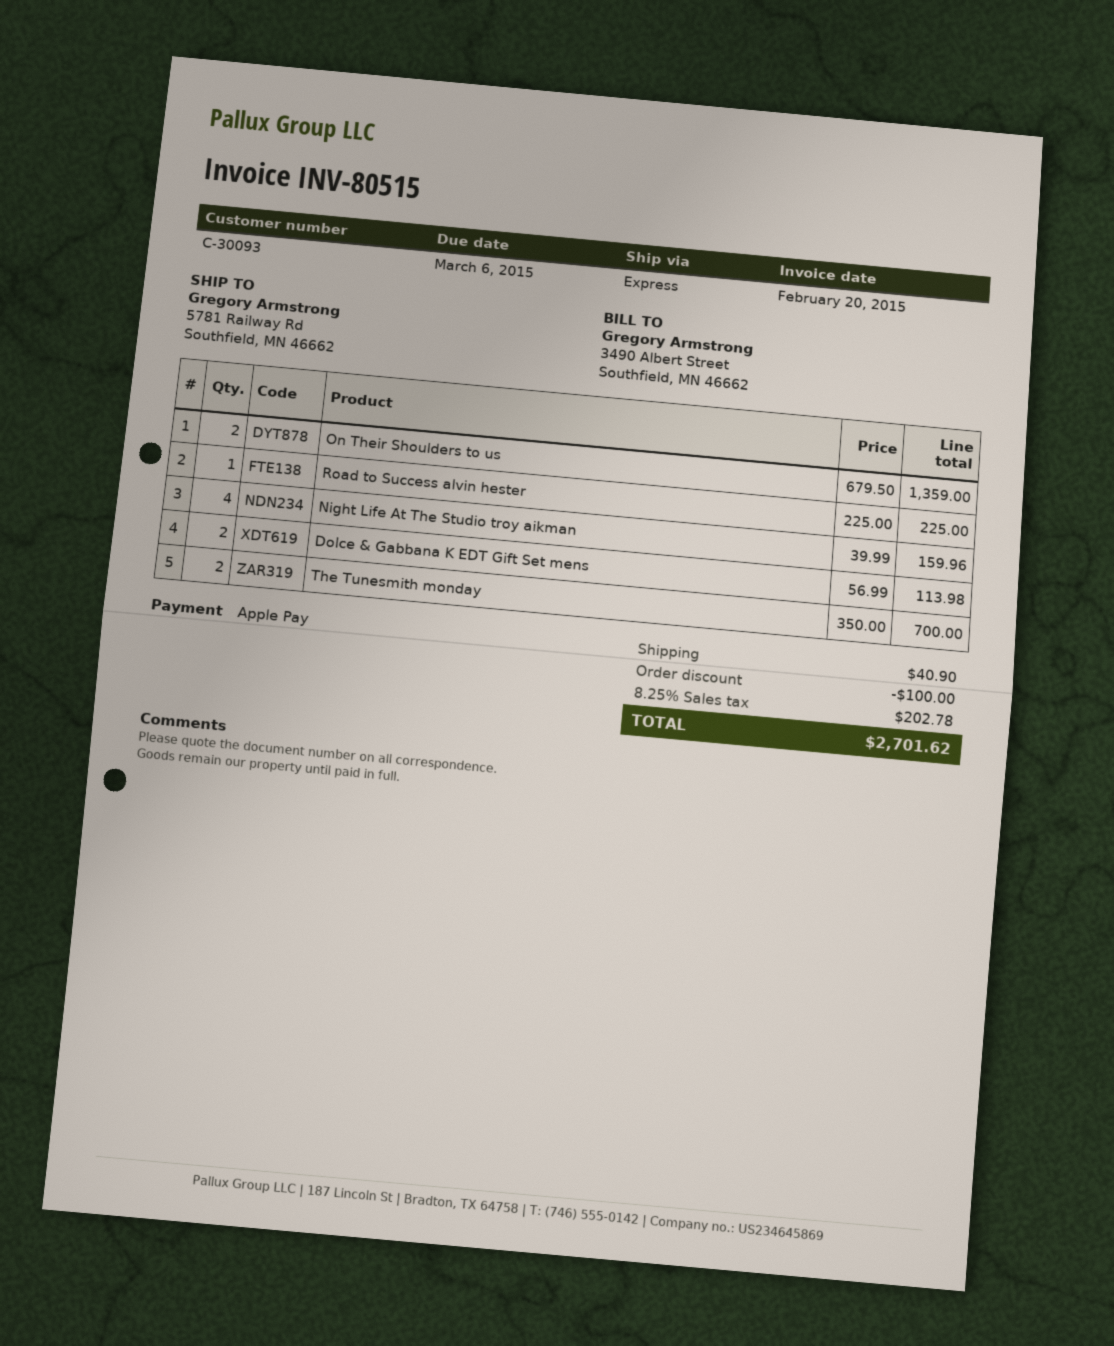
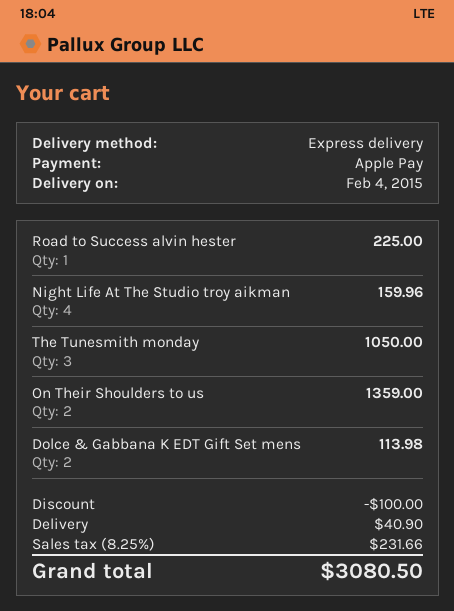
The Tunesmith monday: 2 for 700.00 -> 3 for 1050.00
tax: 8.25% = 202.78 -> 8.25% = 231.66
total: 2701.62 -> 3080.50

